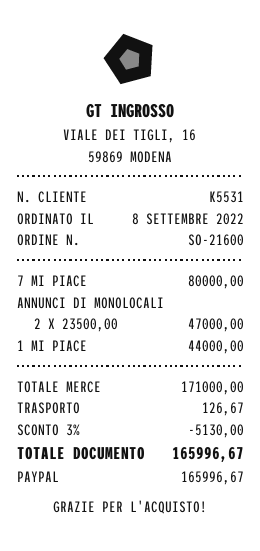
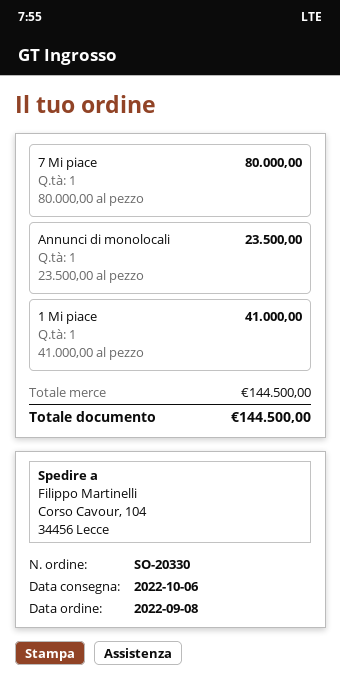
order number: SO-21600 -> SO-20330
ANNUNCI DI MONOLOCALI: 2 x 23500.00 = 47000.00 -> 1 x 23500.00 = 23500.00
1 MI PIACE: 1 x 44000.00 = 44000.00 -> 1 x 41000.00 = 41000.00
subtotal: 171000.00 -> 144500.00
discount: 3% = 5130.00 -> none
shipping: 126.67 -> none
total: 165996.67 -> 144500.00

